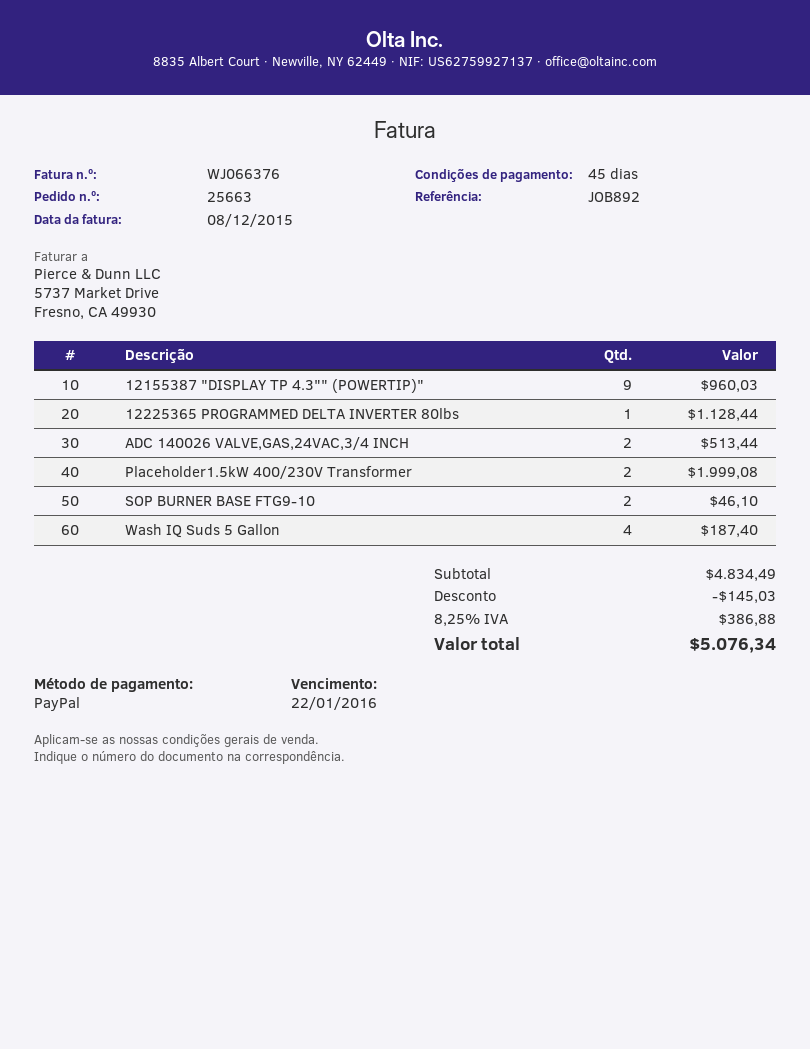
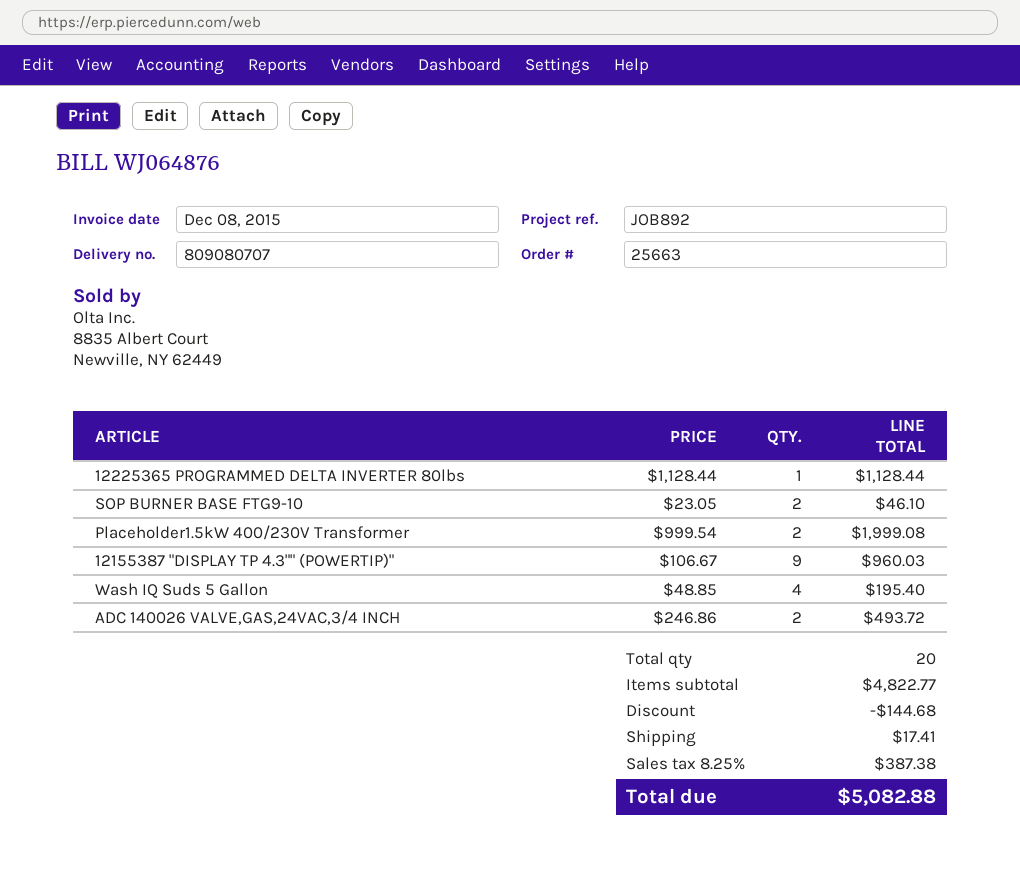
invoice number: WJ066376 -> WJ064876
ADC 140026 VALVE,GAS,24VAC,3/4 INCH: 2 for 513.44 -> 2 for 493.72
Wash IQ Suds 5 Gallon: 4 for 187.40 -> 4 for 195.40
subtotal: 4834.49 -> 4822.77
discount: 145.03 -> 144.68
shipping: none -> 17.41
tax: 8.25% = 386.88 -> 8.25% = 387.38
total: 5076.34 -> 5082.88

